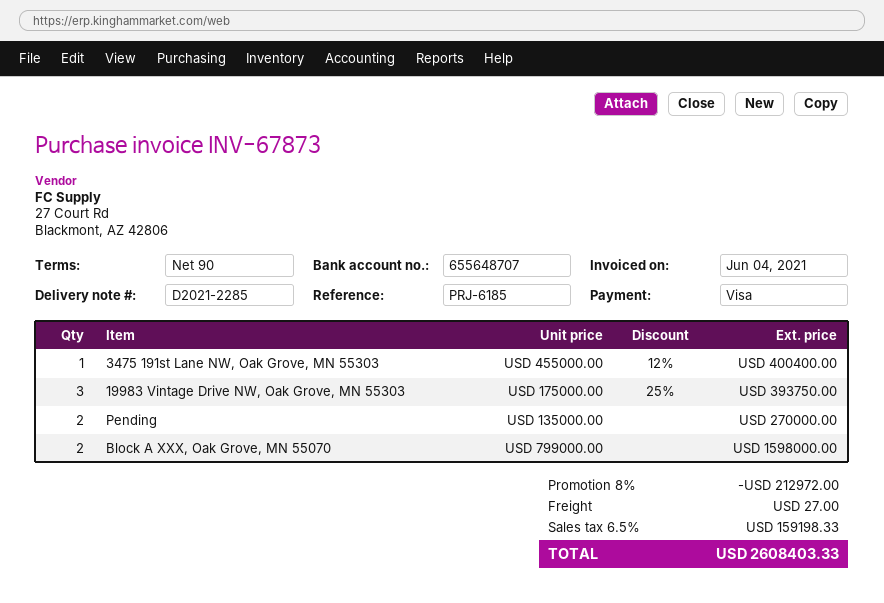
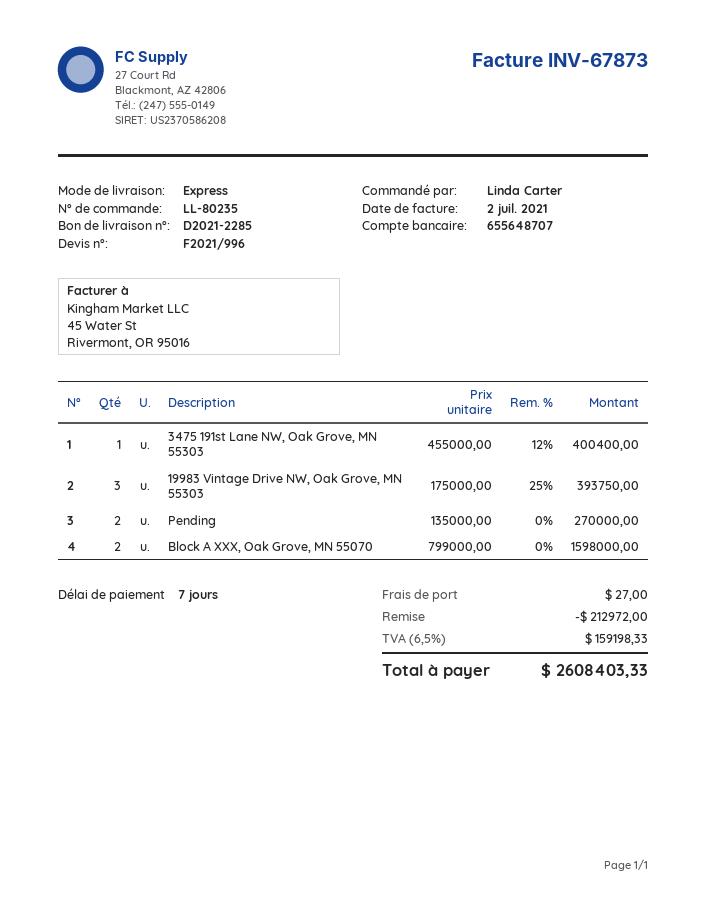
invoice date: 2021-06-04 -> 2021-07-02
payment terms: 90 days -> 7 days

